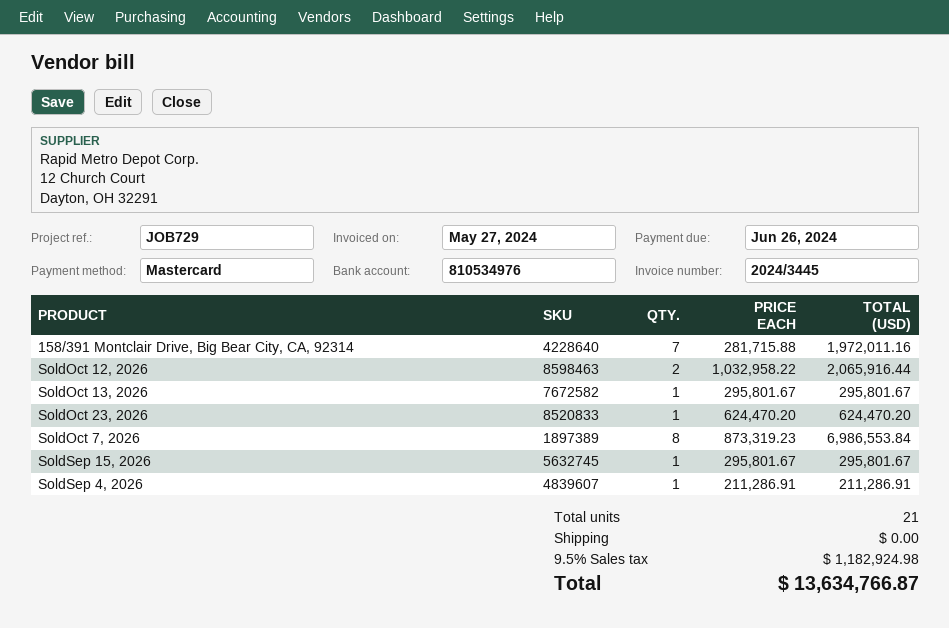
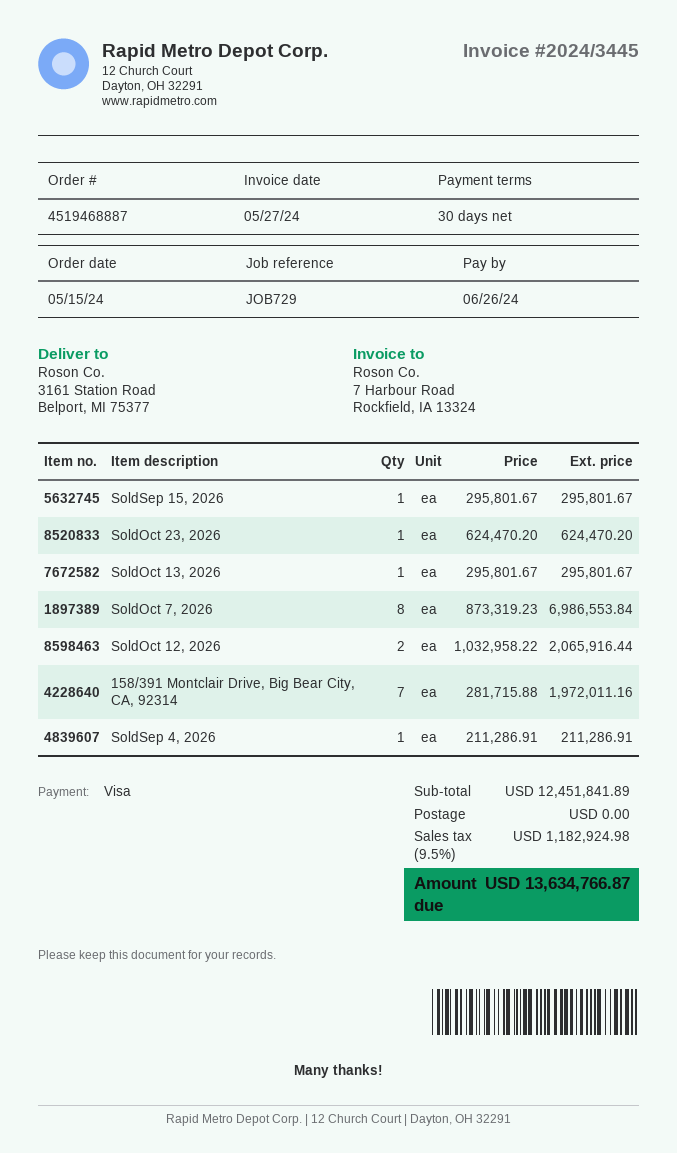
payment method: Mastercard -> Visa

